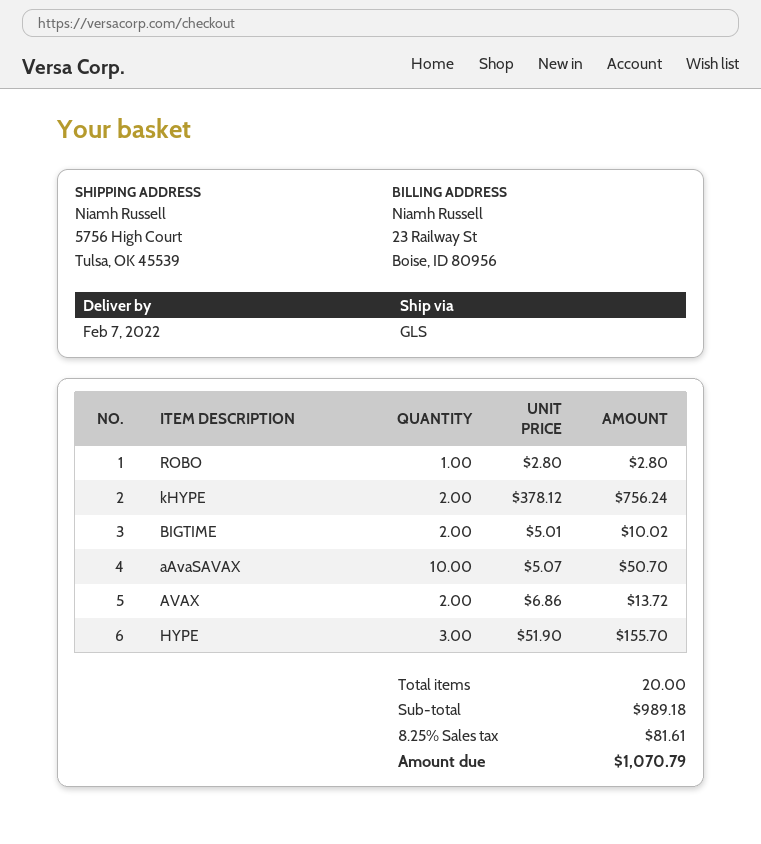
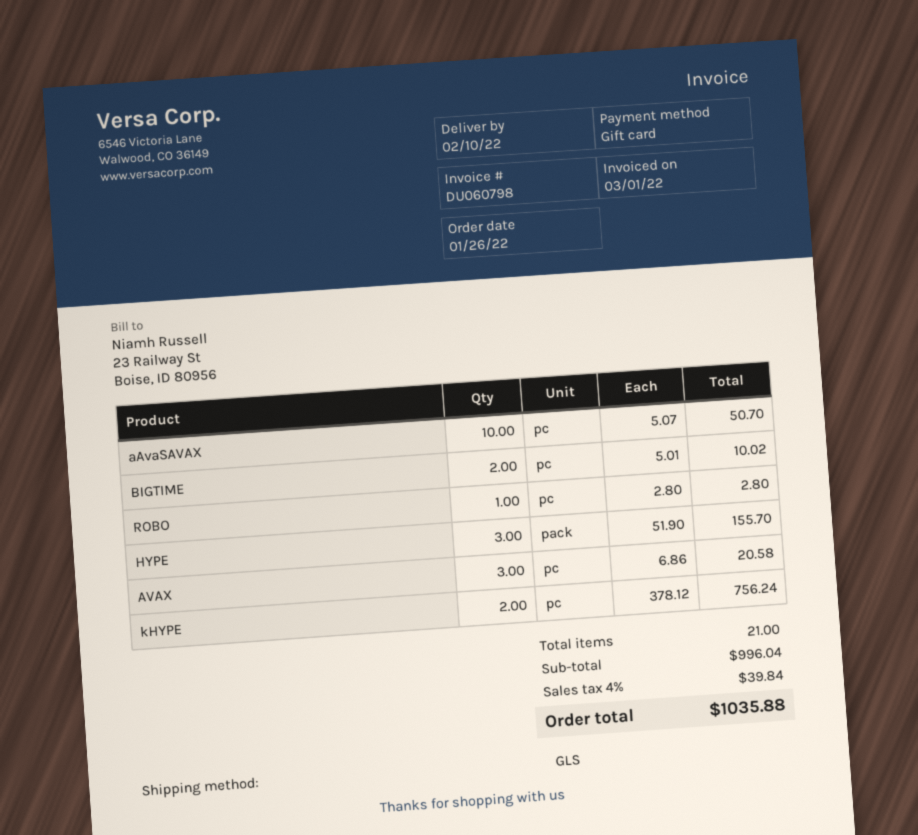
delivery date: 2022-02-07 -> 2022-02-10
AVAX: 2 x 6.86 = 13.72 -> 3 x 6.86 = 20.58
total quantity: 20 -> 21
subtotal: 989.18 -> 996.04
tax: 8.25% = 81.61 -> 4% = 39.84
total: 1070.79 -> 1035.88

